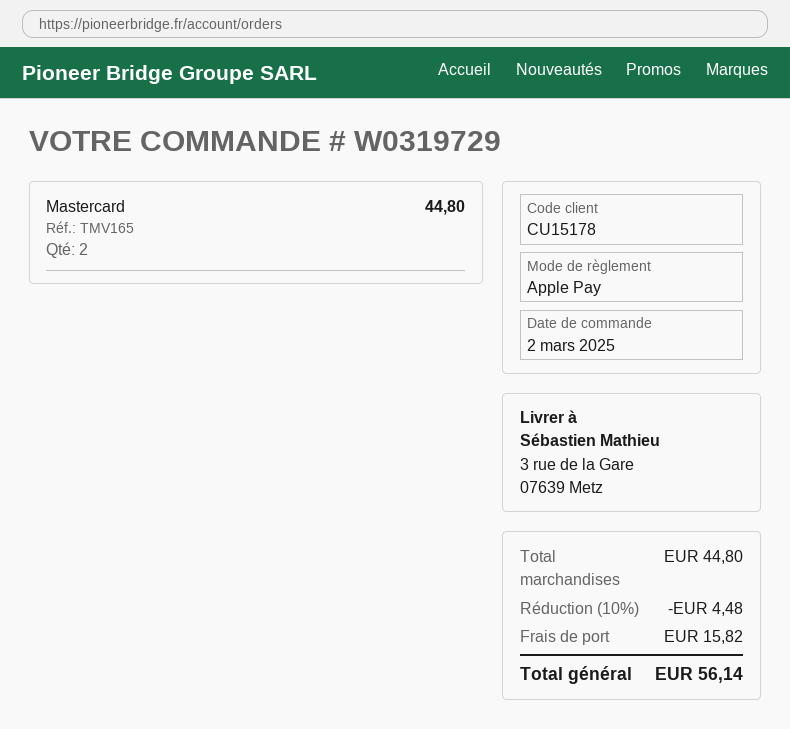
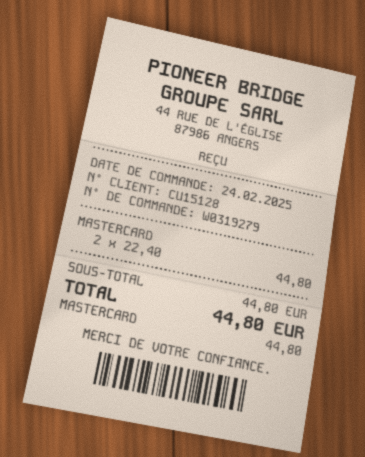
order number: W0319729 -> W0319279
order date: 2025-03-02 -> 2025-02-24
customer number: CU15178 -> CU15128
payment method: Apple Pay -> Mastercard
discount: 10% = 4.48 -> none
shipping: 15.82 -> none
total: 56.14 -> 44.80

